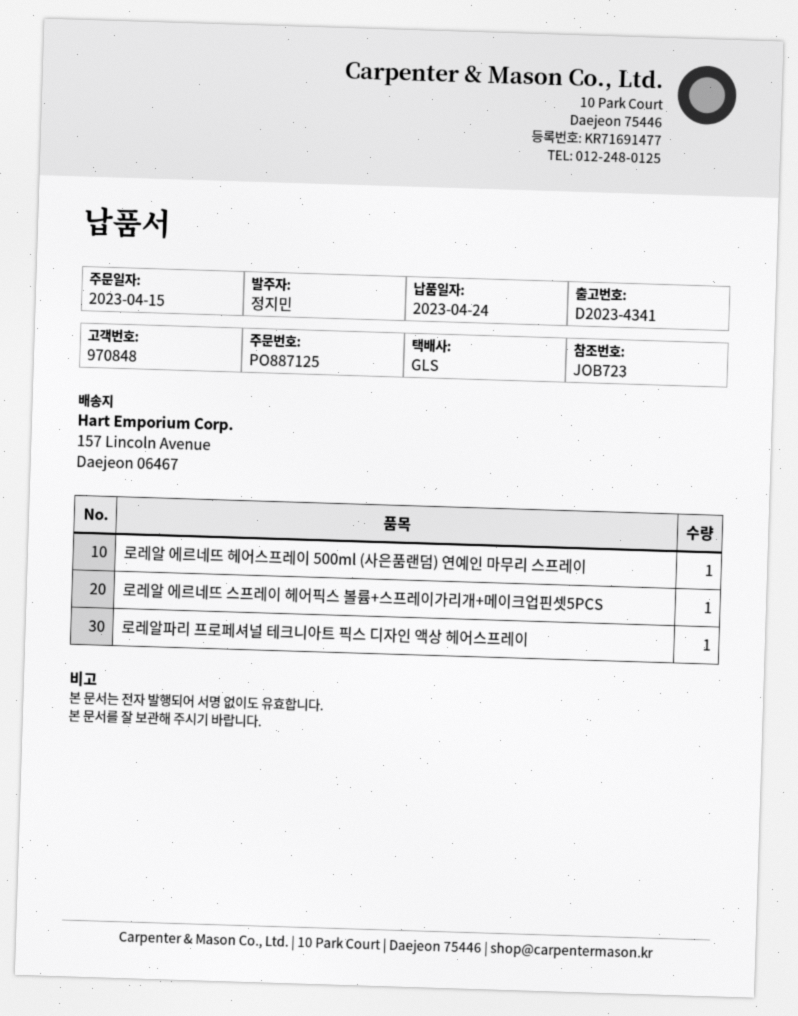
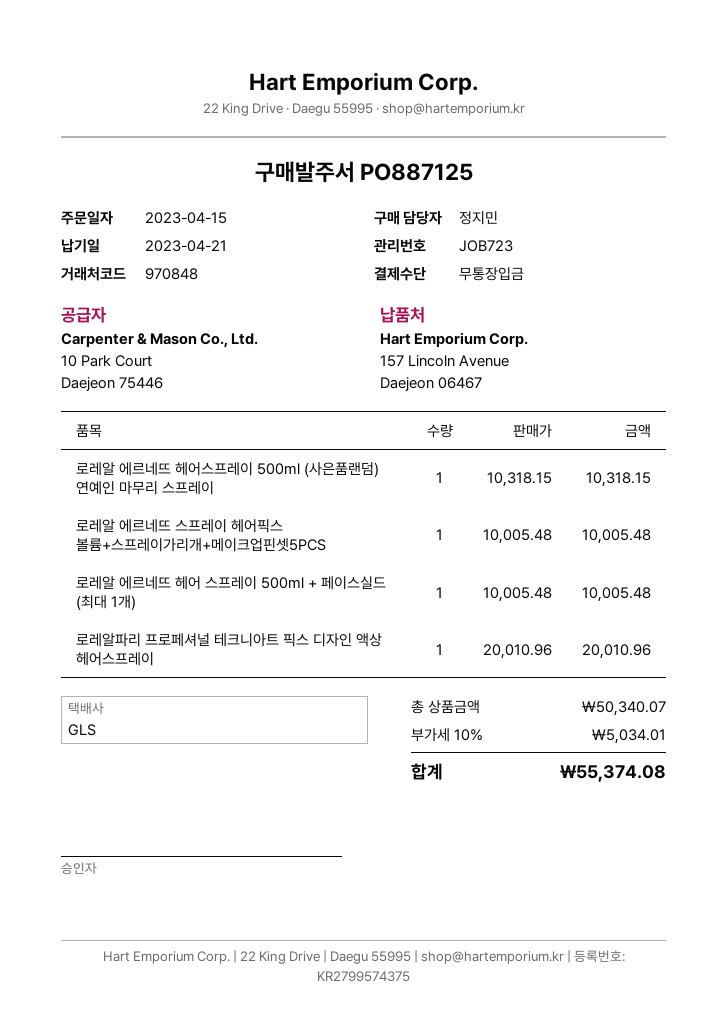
delivery date: 2023-04-24 -> 2023-04-21
로레알 에르네뜨 헤어 스프레이 500ml + 페이스실드 (최대 1개): none -> 1

